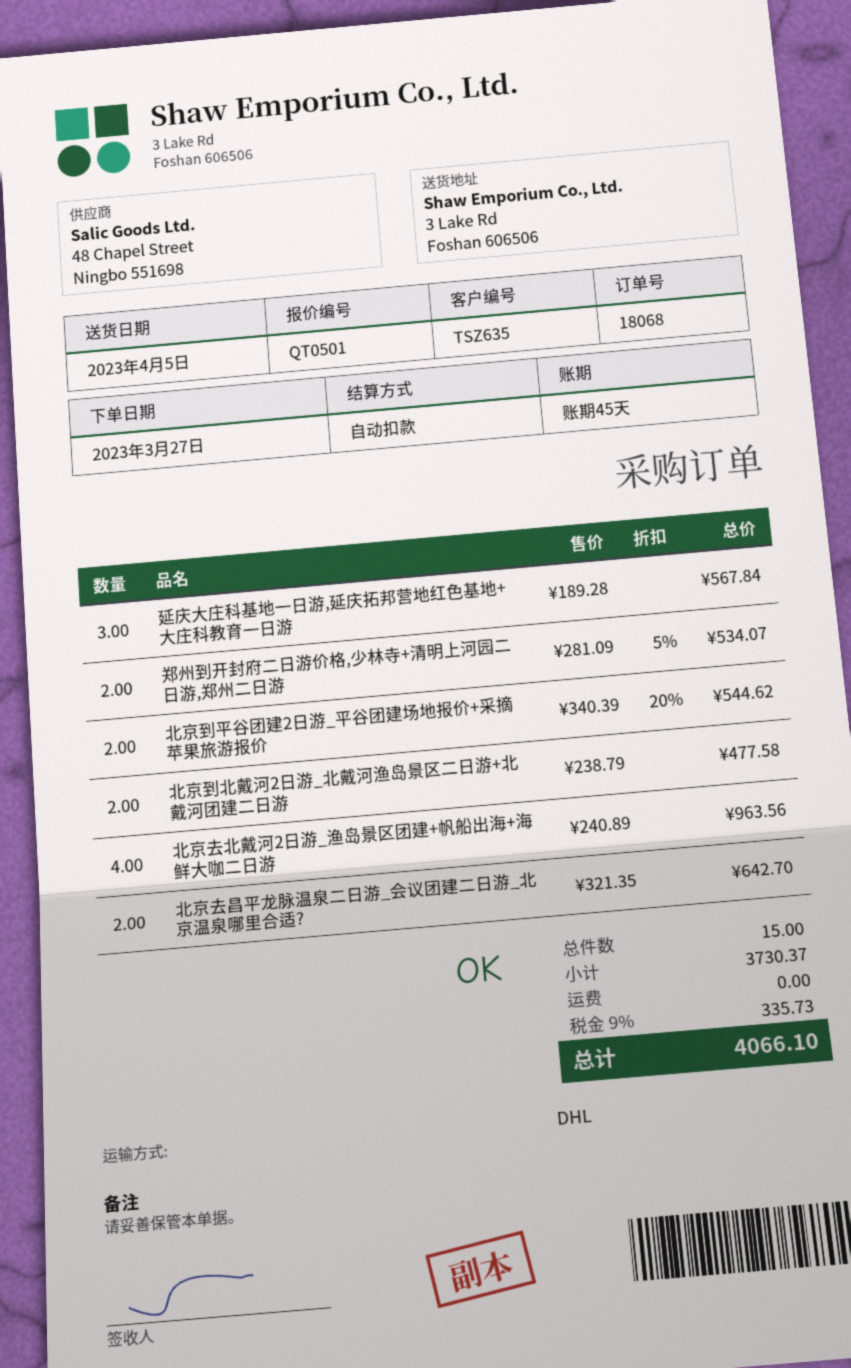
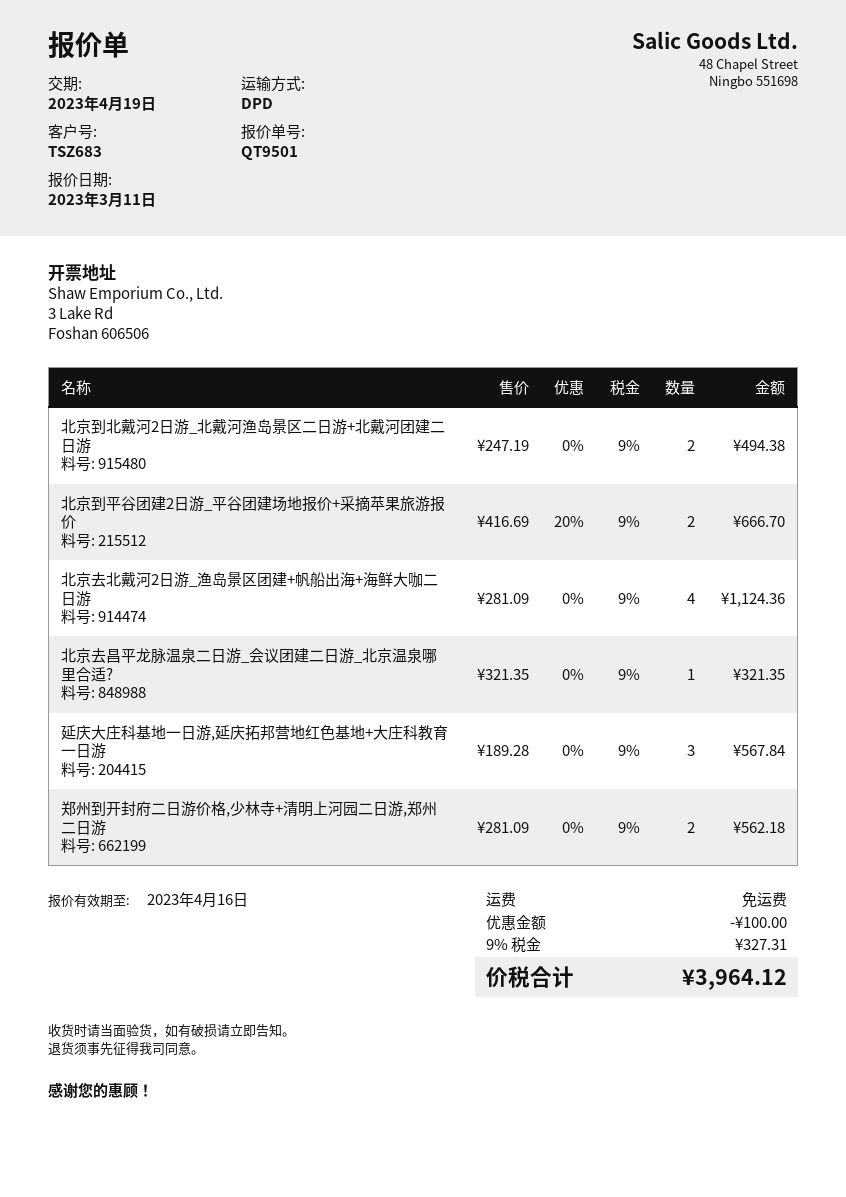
quote number: QT0501 -> QT9501
delivery date: 2023-04-05 -> 2023-04-19
customer number: TSZ635 -> TSZ683
shipping method: DHL -> DPD
郑州到开封府二日游价格,少林寺+清明上河园二日游,郑州二日游: 2 x 281.09 - 5% = 534.07 -> 2 x 281.09 = 562.18
北京到平谷团建2日游_平谷团建场地报价+采摘苹果旅游报价: 2 x 340.39 - 20% = 544.62 -> 2 x 416.69 - 20% = 666.70
北京到北戴河2日游_北戴河渔岛景区二日游+北戴河团建二日游: 2 x 238.79 = 477.58 -> 2 x 247.19 = 494.38
北京去北戴河2日游_渔岛景区团建+帆船出海+海鲜大咖二日游: 4 x 240.89 = 963.56 -> 4 x 281.09 = 1124.36
北京去昌平龙脉温泉二日游_会议团建二日游_北京温泉哪里合适?: 2 x 321.35 = 642.70 -> 1 x 321.35 = 321.35
discount: none -> 100.00
tax: 9% = 335.73 -> 9% = 327.31
total: 4066.10 -> 3964.12

